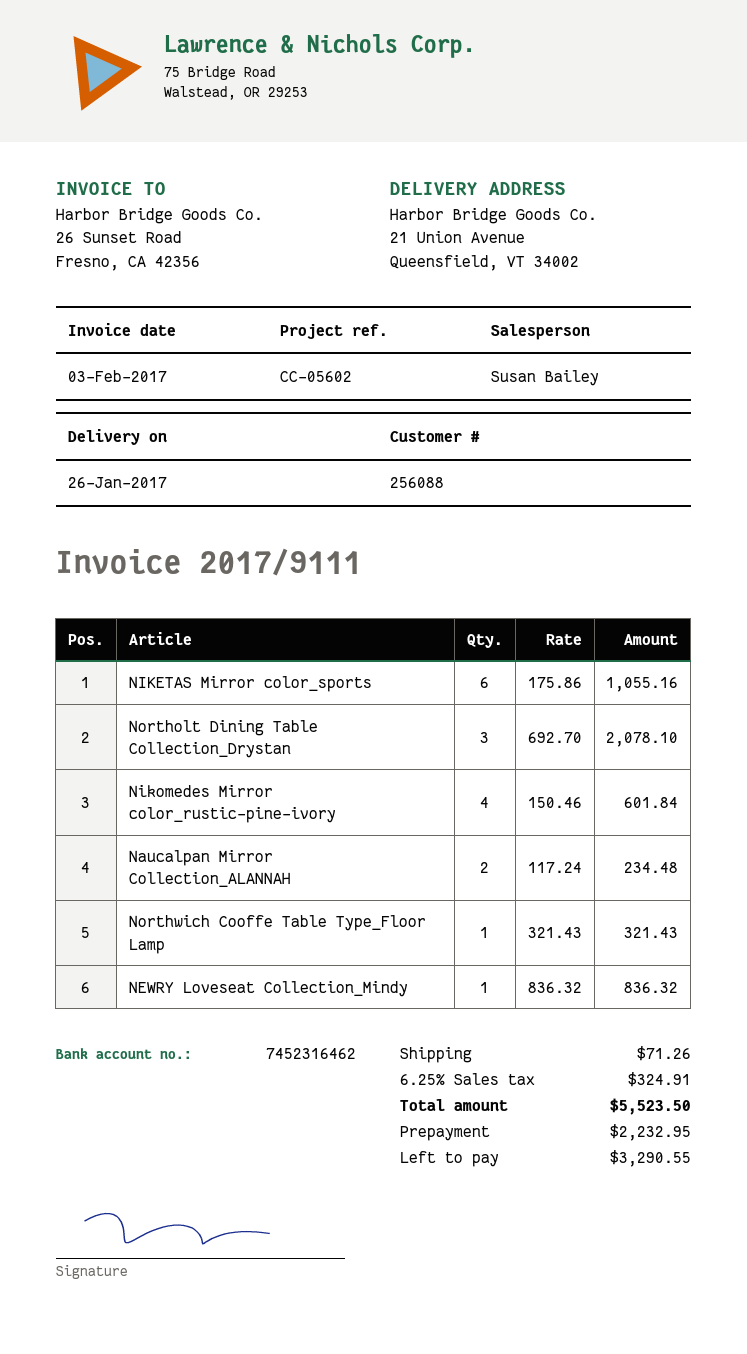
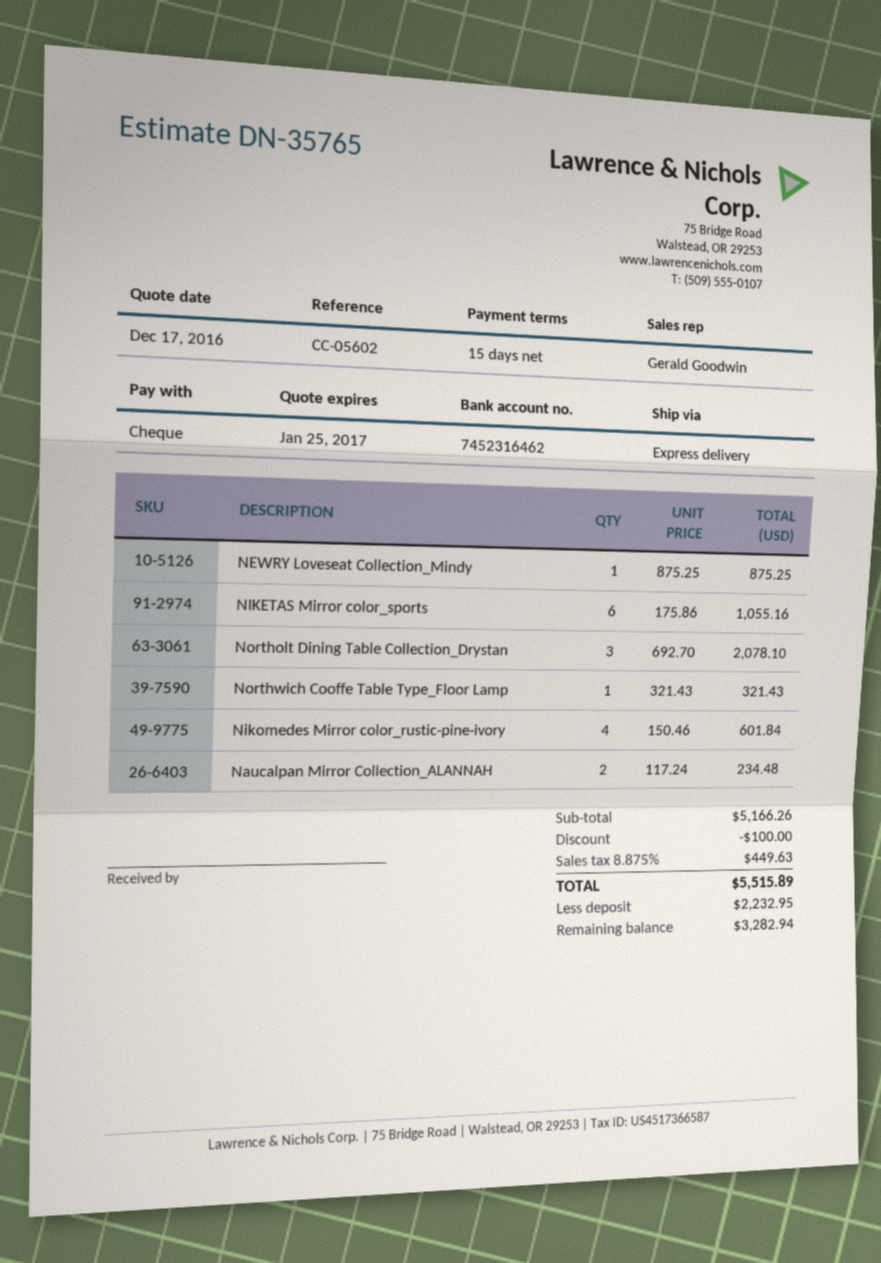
sales rep: Susan Bailey -> Gerald Goodwin
NEWRY Loveseat Collection_Mindy: 1 x 836.32 = 836.32 -> 1 x 875.25 = 875.25
discount: none -> 100.00
shipping: 71.26 -> none
tax: 6.25% = 324.91 -> 8.875% = 449.63
total: 5523.50 -> 5515.89
balance: 3290.55 -> 3282.94

